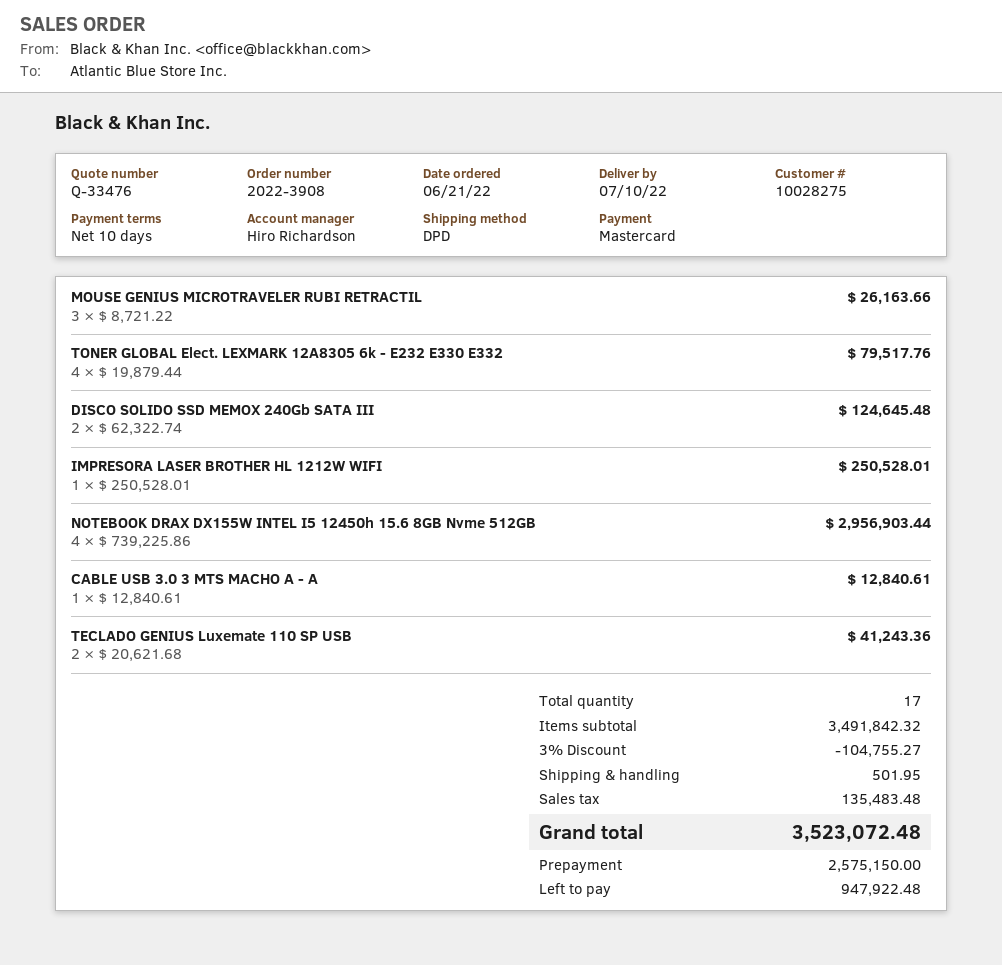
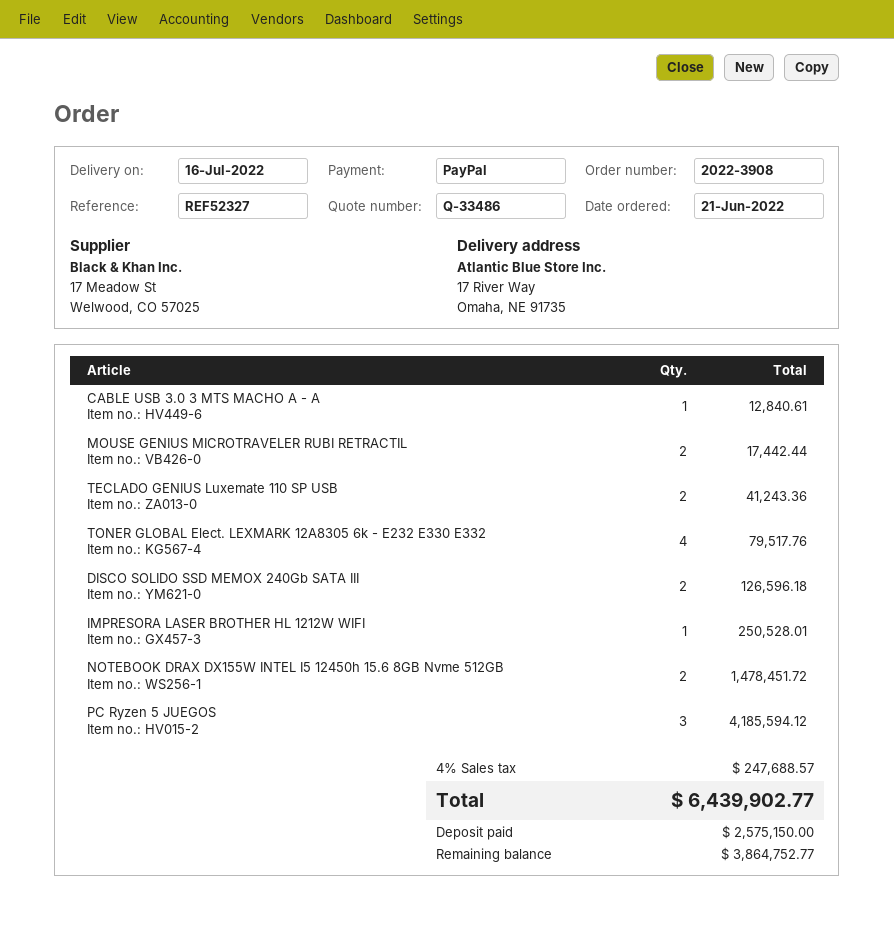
quote number: Q-33476 -> Q-33486
delivery date: 2022-07-10 -> 2022-07-16
payment method: Mastercard -> PayPal
MOUSE GENIUS MICROTRAVELER RUBI RETRACTIL: 3 for 26163.66 -> 2 for 17442.44
DISCO SOLIDO SSD MEMOX 240Gb SATA III: 2 for 124645.48 -> 2 for 126596.18
NOTEBOOK DRAX DX155W INTEL I5 12450h 15.6 8GB Nvme 512GB: 4 for 2956903.44 -> 2 for 1478451.72
PC Ryzen 5 JUEGOS: none -> 3 for 4185594.12
discount: 3% = 104755.27 -> none
shipping: 501.95 -> none
tax: 135483.48 -> 247688.57
total: 3523072.48 -> 6439902.77
balance: 947922.48 -> 3864752.77

